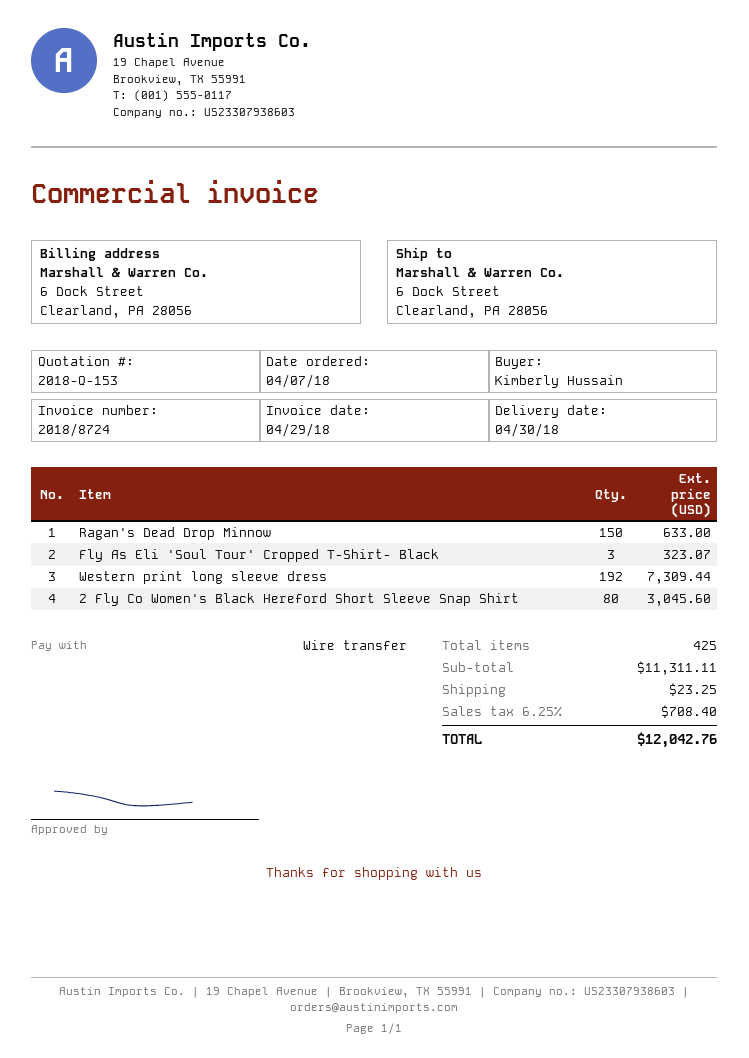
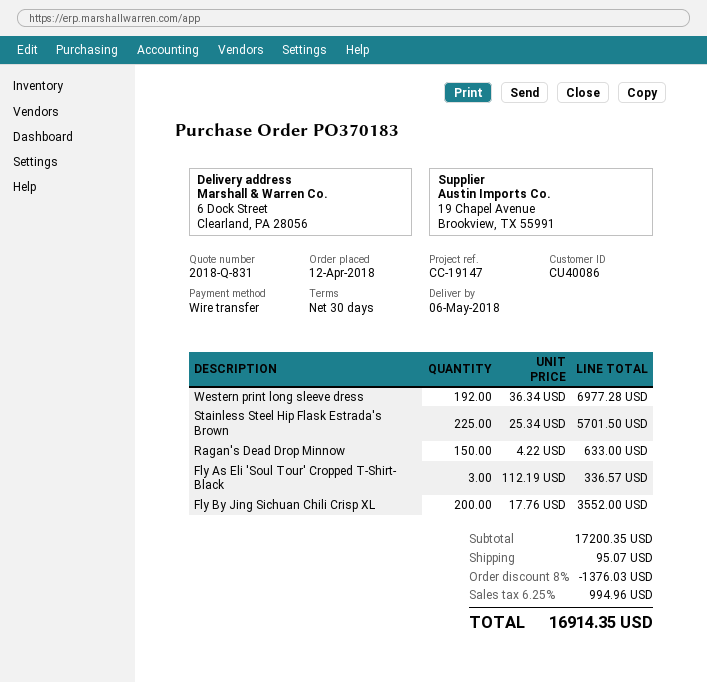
quote number: 2018-Q-153 -> 2018-Q-831
order date: 2018-04-07 -> 2018-04-12
delivery date: 2018-04-30 -> 2018-05-06
Fly As Eli 'Soul Tour' Cropped T-Shirt- Black: 3 for 323.07 -> 3 for 336.57
Western print long sleeve dress: 192 for 7309.44 -> 192 for 6977.28
2 Fly Co Women's Black Hereford Short Sleeve Snap Shirt: 80 for 3045.60 -> none
Stainless Steel Hip Flask Estrada's Brown: none -> 225 for 5701.50
Fly By Jing Sichuan Chili Crisp XL: none -> 200 for 3552.00
subtotal: 11311.11 -> 17200.35
discount: none -> 8% = 1376.03
shipping: 23.25 -> 95.07
tax: 6.25% = 708.40 -> 6.25% = 994.96
total: 12042.76 -> 16914.35

